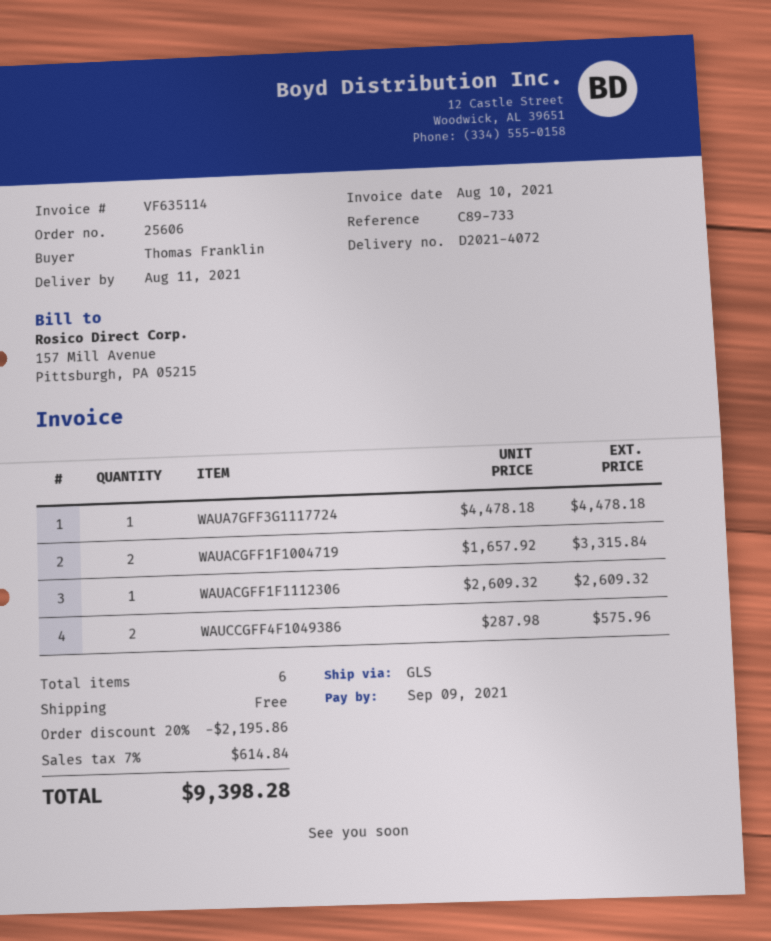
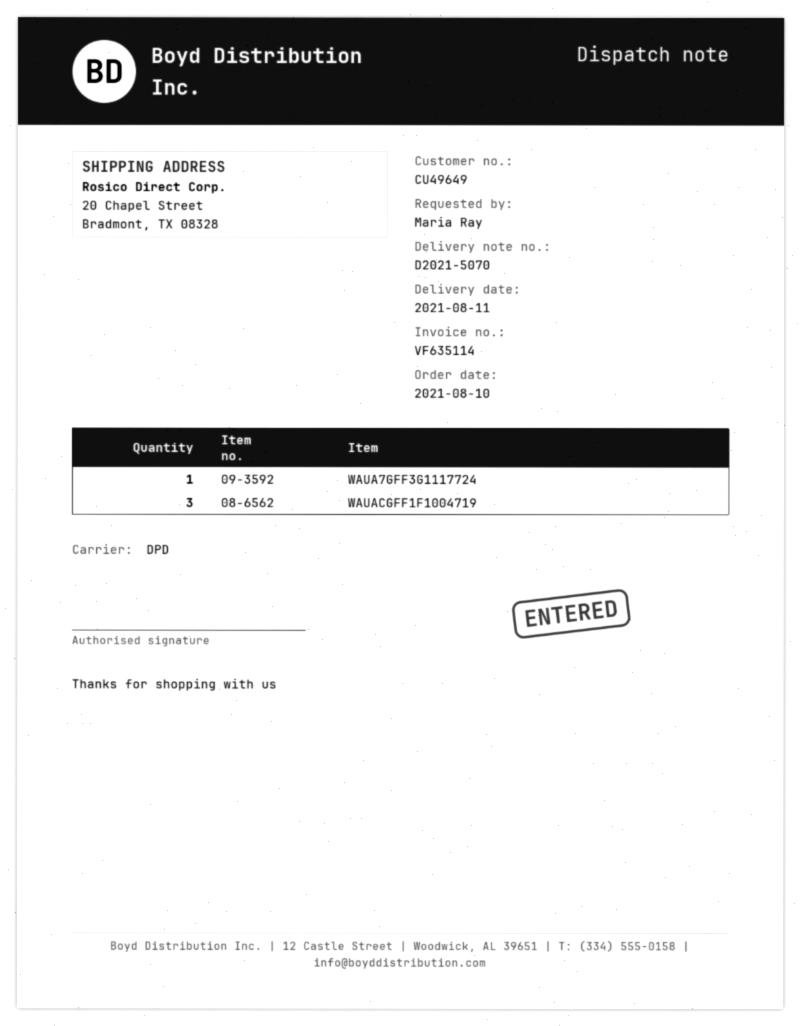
delivery note number: D2021-4072 -> D2021-5070
ordered by: Thomas Franklin -> Maria Ray
shipping method: GLS -> DPD
WAUACGFF1F1004719: 2 -> 3
WAUACGFF1F1112306: 1 -> none
WAUCCGFF4F1049386: 2 -> none

